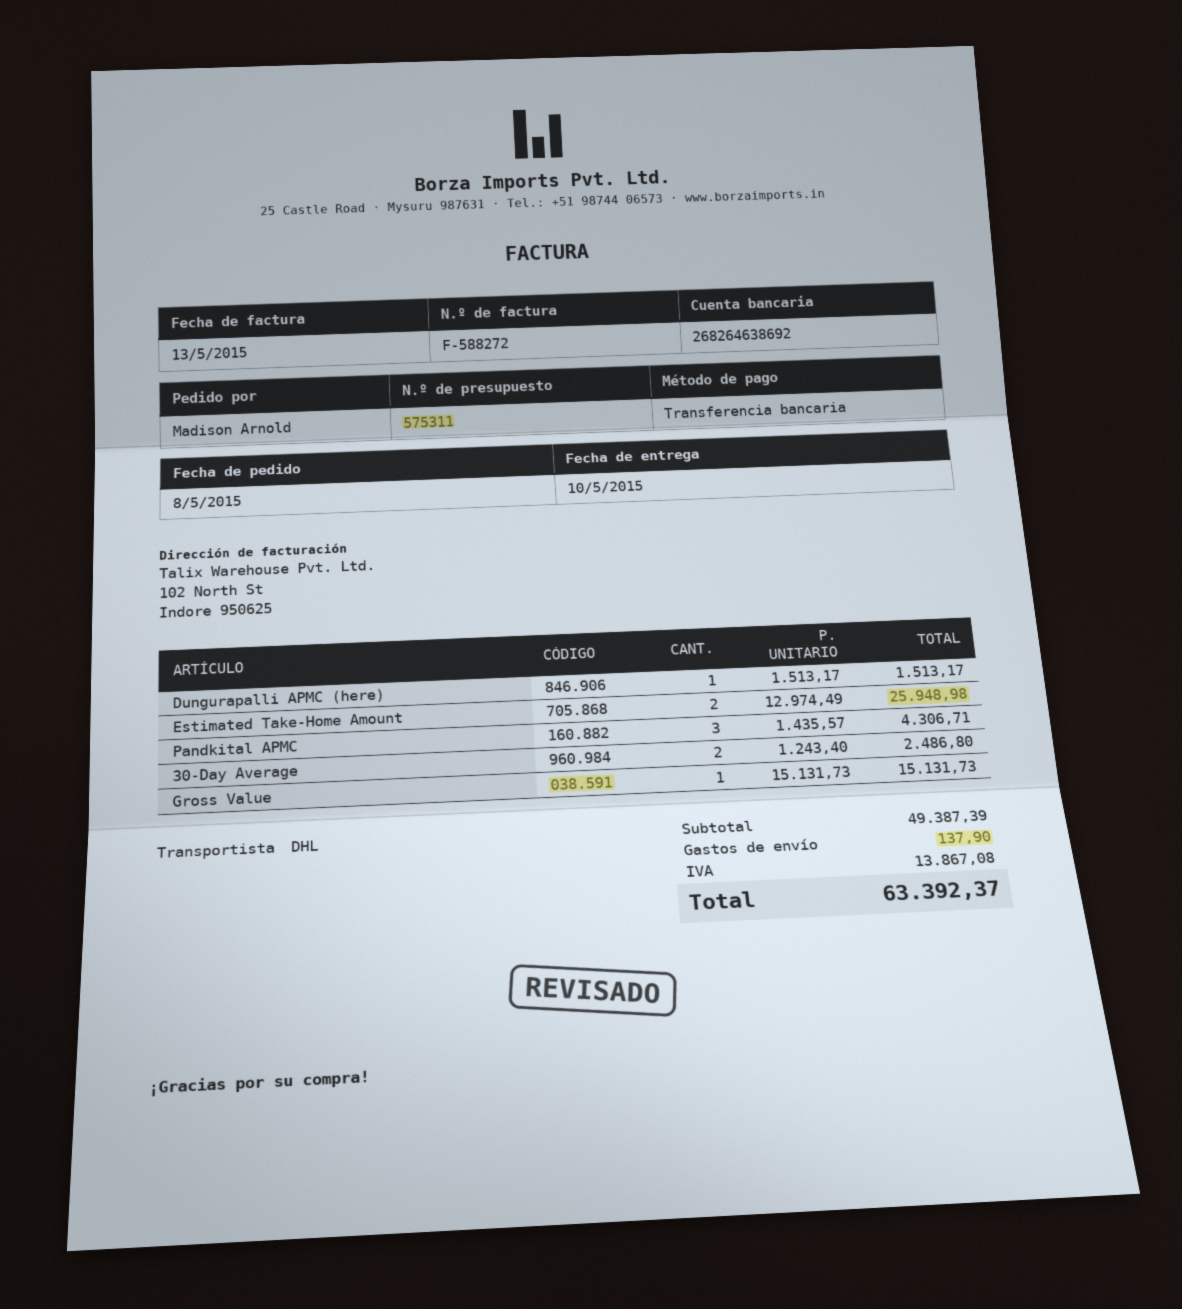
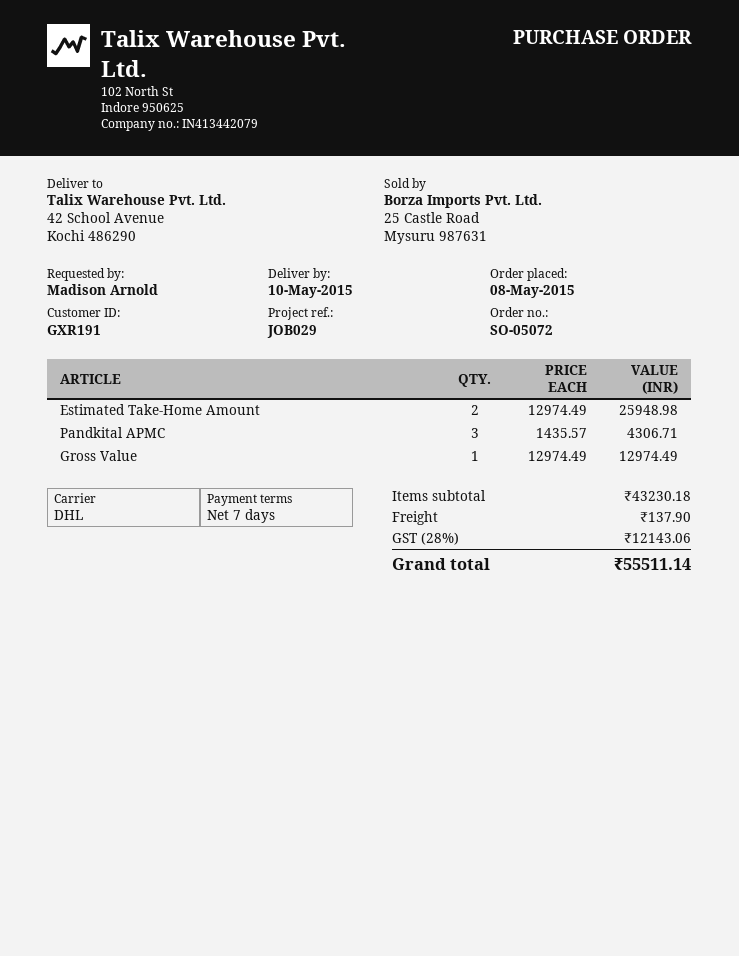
Dungurapalli APMC (here): 1 x 1513.17 = 1513.17 -> none
30-Day Average: 2 x 1243.40 = 2486.80 -> none
Gross Value: 1 x 15131.73 = 15131.73 -> 1 x 12974.49 = 12974.49
subtotal: 49387.39 -> 43230.18
tax: 13867.08 -> 12143.06
total: 63392.37 -> 55511.14

